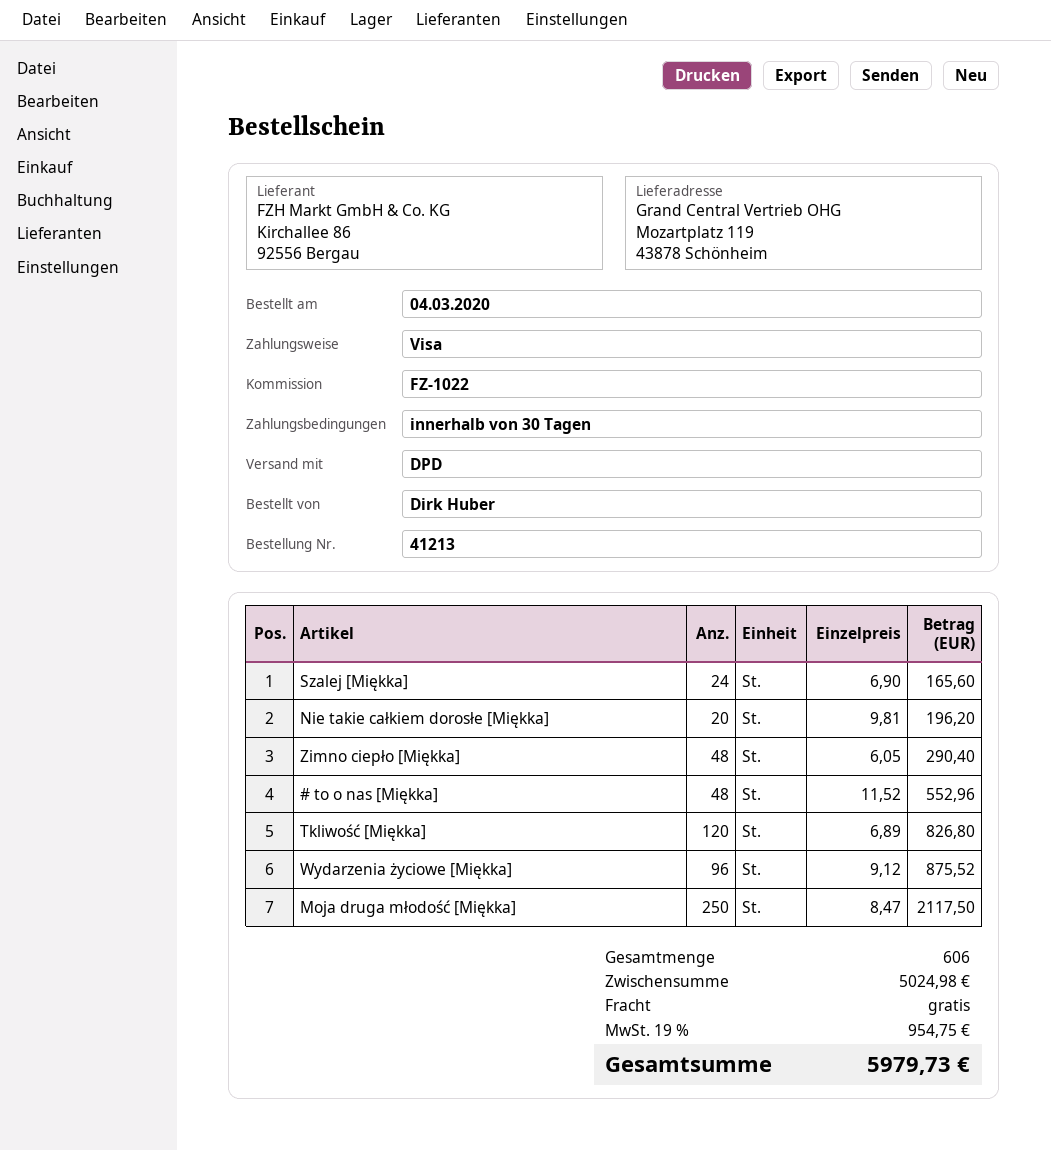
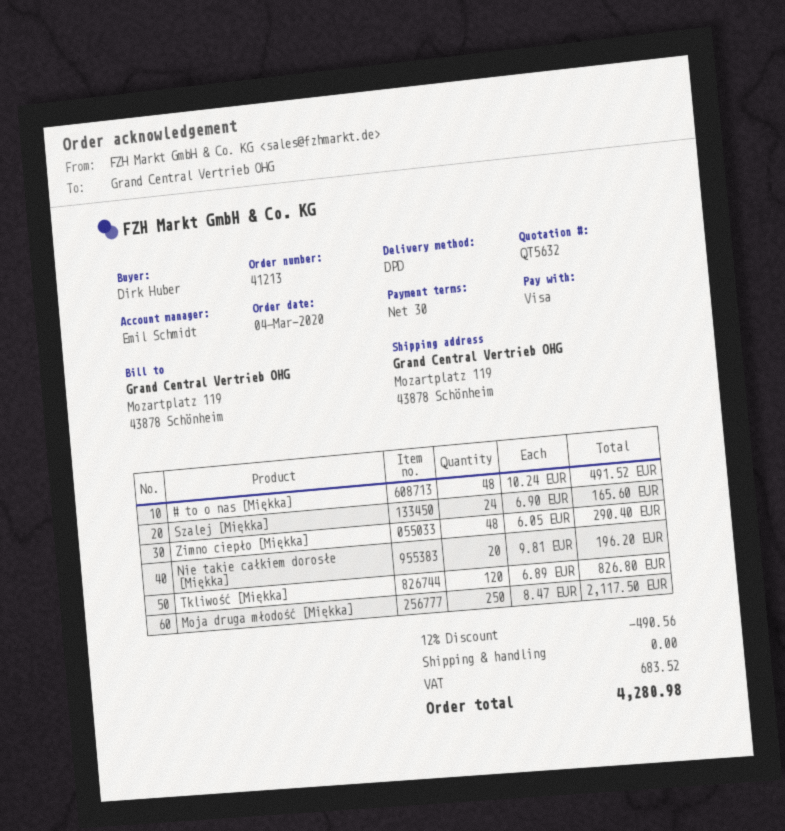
# to o nas [Miękka]: 48 x 11.52 = 552.96 -> 48 x 10.24 = 491.52
Wydarzenia życiowe [Miękka]: 96 x 9.12 = 875.52 -> none
discount: none -> 12% = 490.56
tax: 954.75 -> 683.52
total: 5979.73 -> 4280.98

